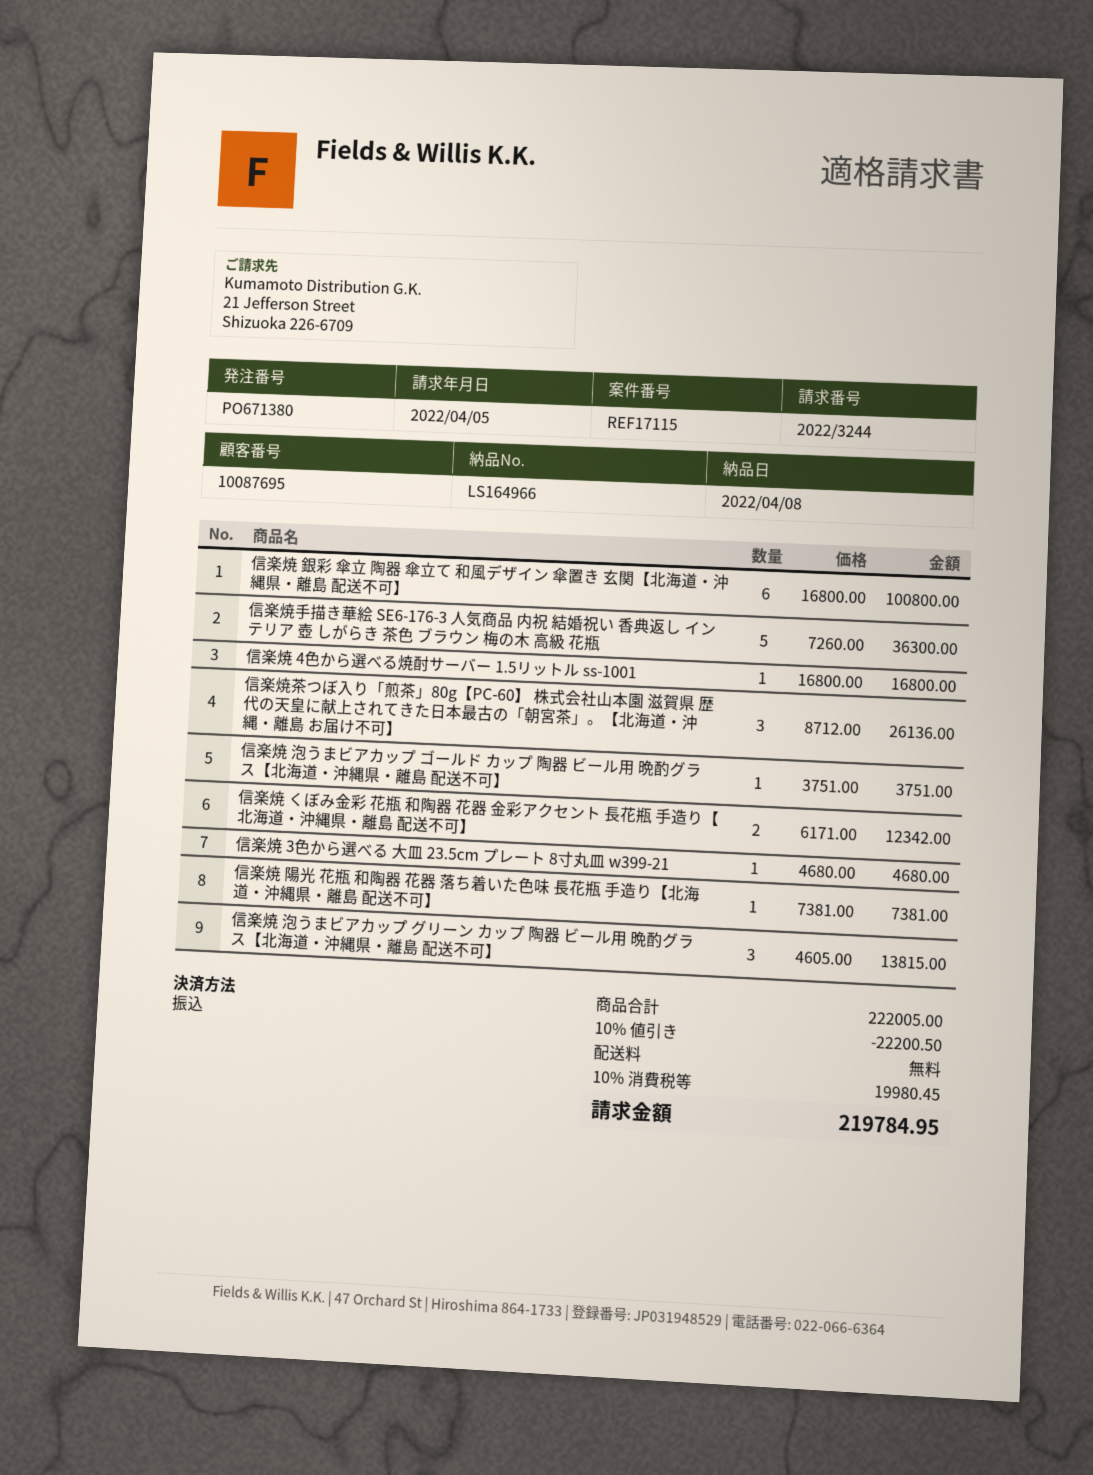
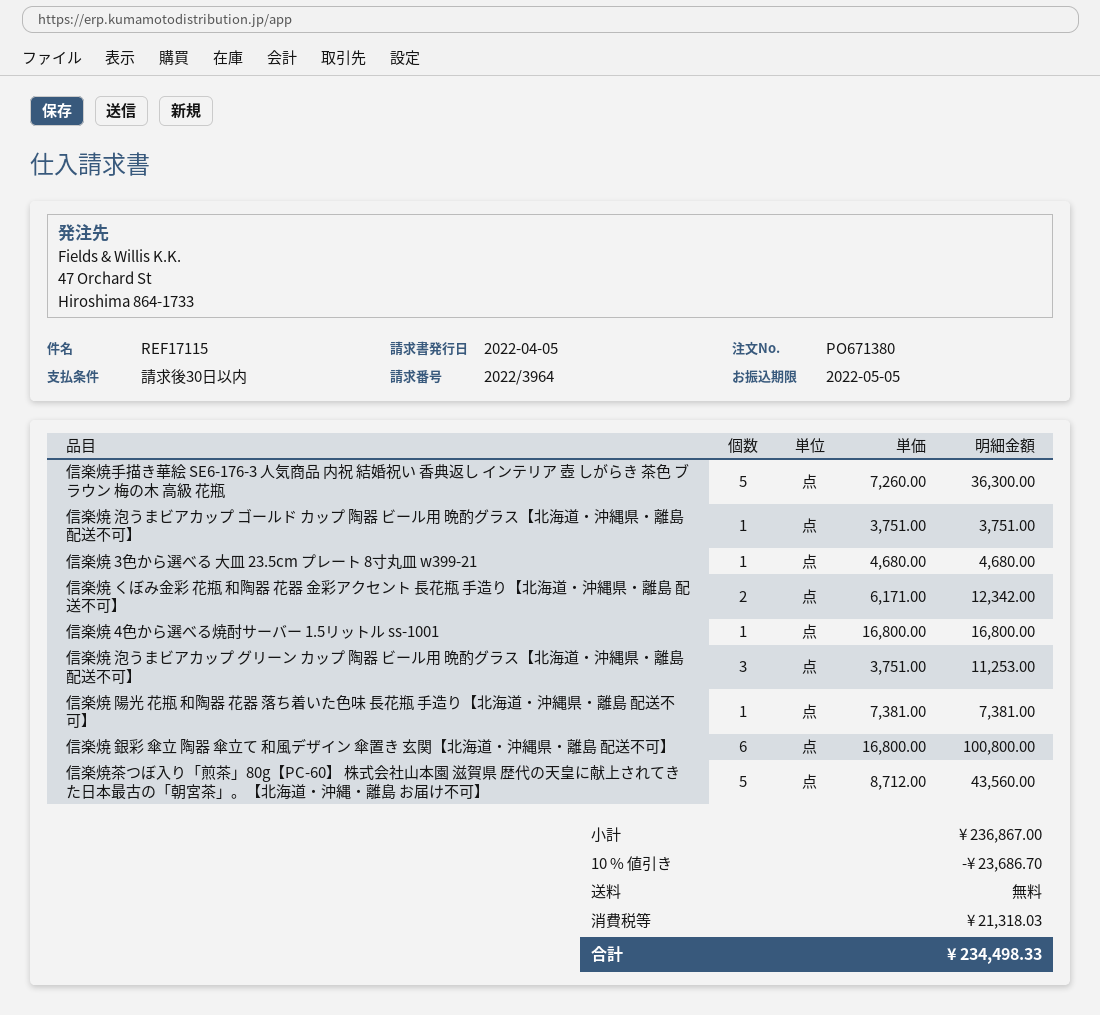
invoice number: 2022/3244 -> 2022/3964
信楽焼茶つぼ入り「煎茶」80g【PC-60】 株式会社山本園 滋賀県 歴代の天皇に献上されてきた日本最古の「朝宮茶」。【北海道・沖縄・離島 お届け不可】: 3 x 8712.00 = 26136.00 -> 5 x 8712.00 = 43560.00
信楽焼 泡うまビアカップ グリーン カップ 陶器 ビール用 晩酌グラス【北海道・沖縄県・離島 配送不可】: 3 x 4605.00 = 13815.00 -> 3 x 3751.00 = 11253.00
subtotal: 222005.00 -> 236867.00
discount: 10% = 22200.50 -> 10% = 23686.70
tax: 19980.45 -> 21318.03
total: 219784.95 -> 234498.33

